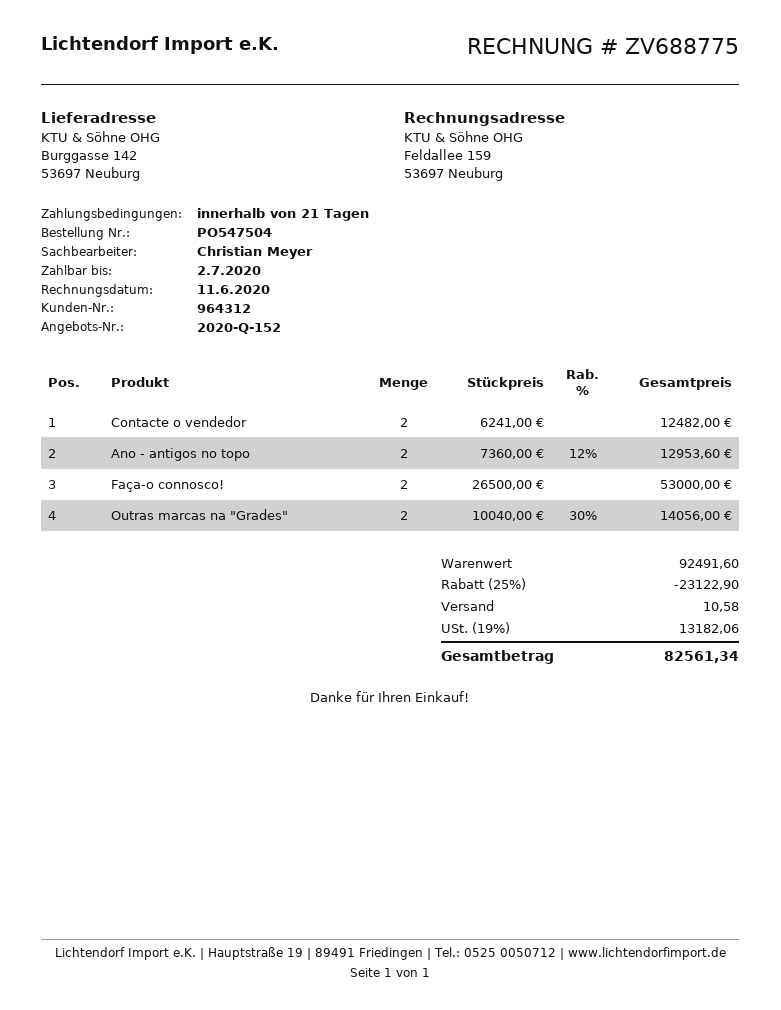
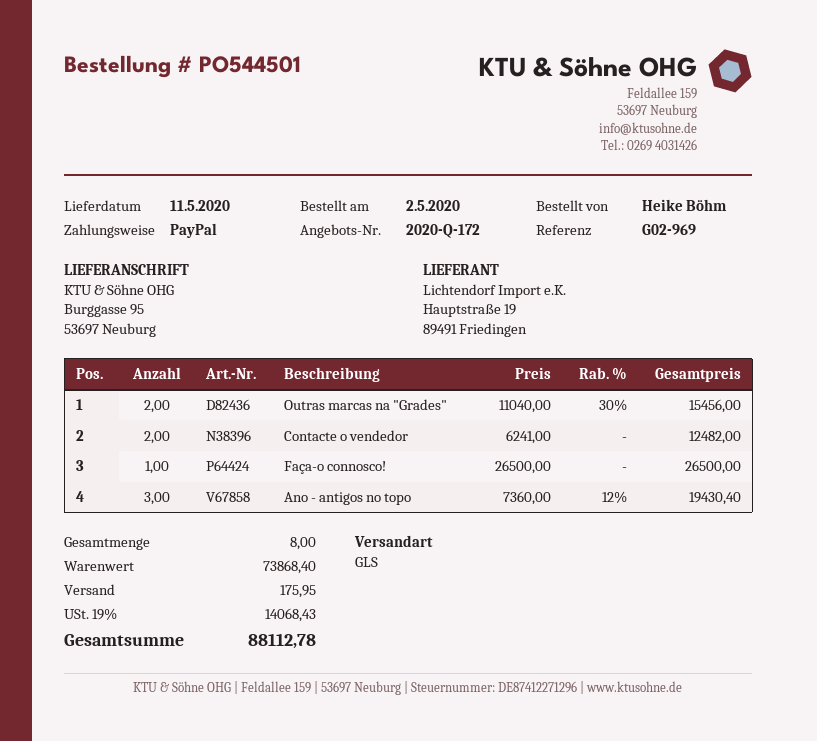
quote number: 2020-Q-152 -> 2020-Q-172
order number: PO547504 -> PO544501
ship to: Burggasse 142, 53697 Neuburg -> Burggasse 95, 53697 Neuburg
Ano - antigos no topo: 2 x 7360.00 - 12% = 12953.60 -> 3 x 7360.00 - 12% = 19430.40
Faça-o connosco!: 2 x 26500.00 = 53000.00 -> 1 x 26500.00 = 26500.00
Outras marcas na "Grades": 2 x 10040.00 - 30% = 14056.00 -> 2 x 11040.00 - 30% = 15456.00
subtotal: 92491.60 -> 73868.40
discount: 25% = 23122.90 -> none
shipping: 10.58 -> 175.95
tax: 19% = 13182.06 -> 19% = 14068.43
total: 82561.34 -> 88112.78

